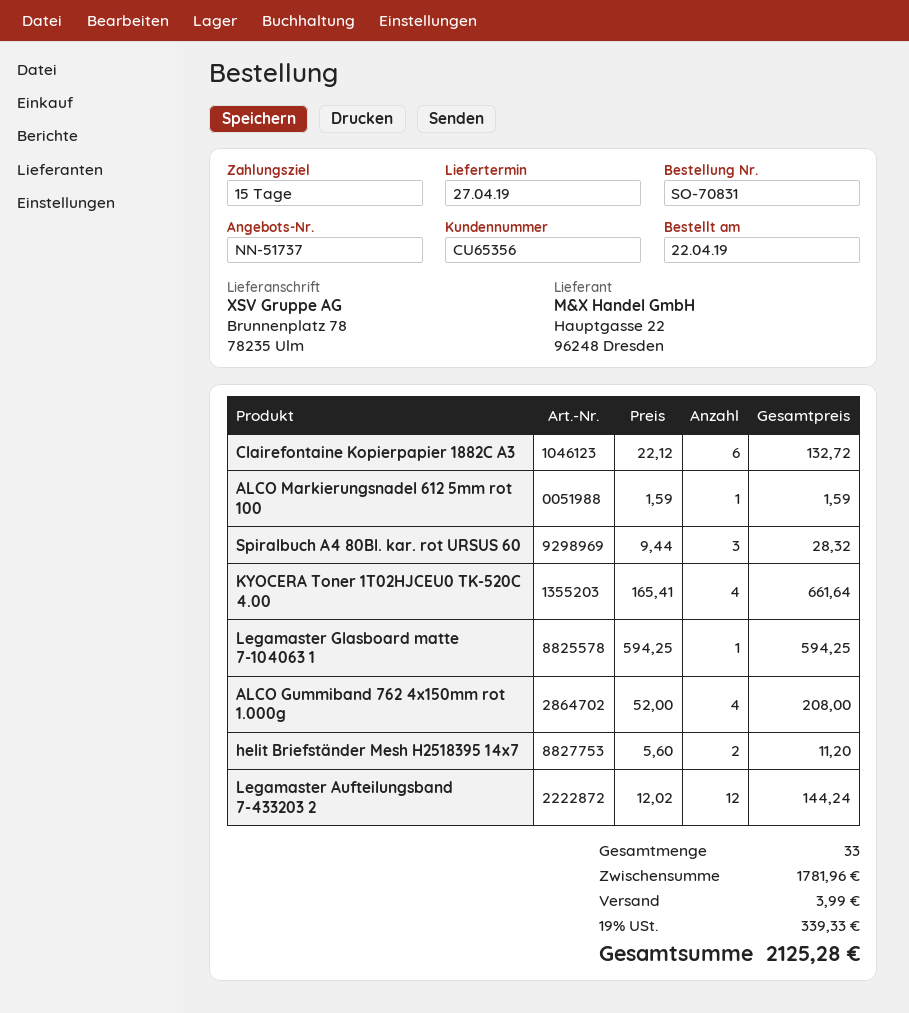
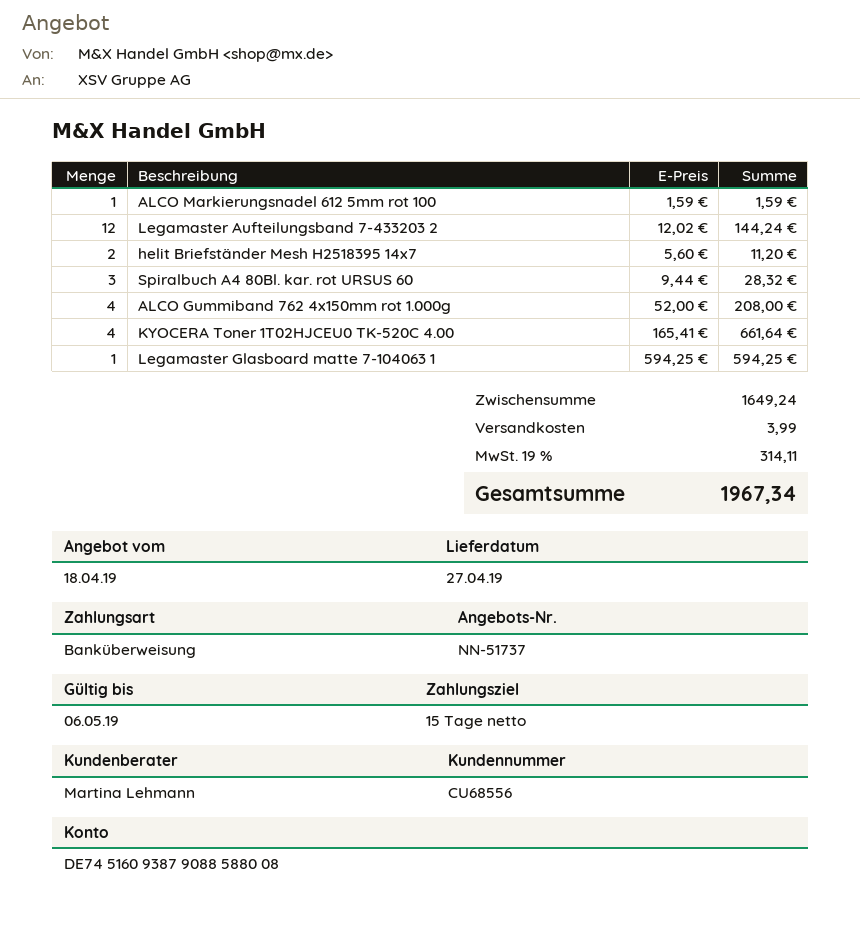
customer number: CU65356 -> CU68556
Clairefontaine Kopierpapier 1882C A3: 6 x 22.12 = 132.72 -> none
subtotal: 1781.96 -> 1649.24
tax: 19% = 339.33 -> 19% = 314.11
total: 2125.28 -> 1967.34

